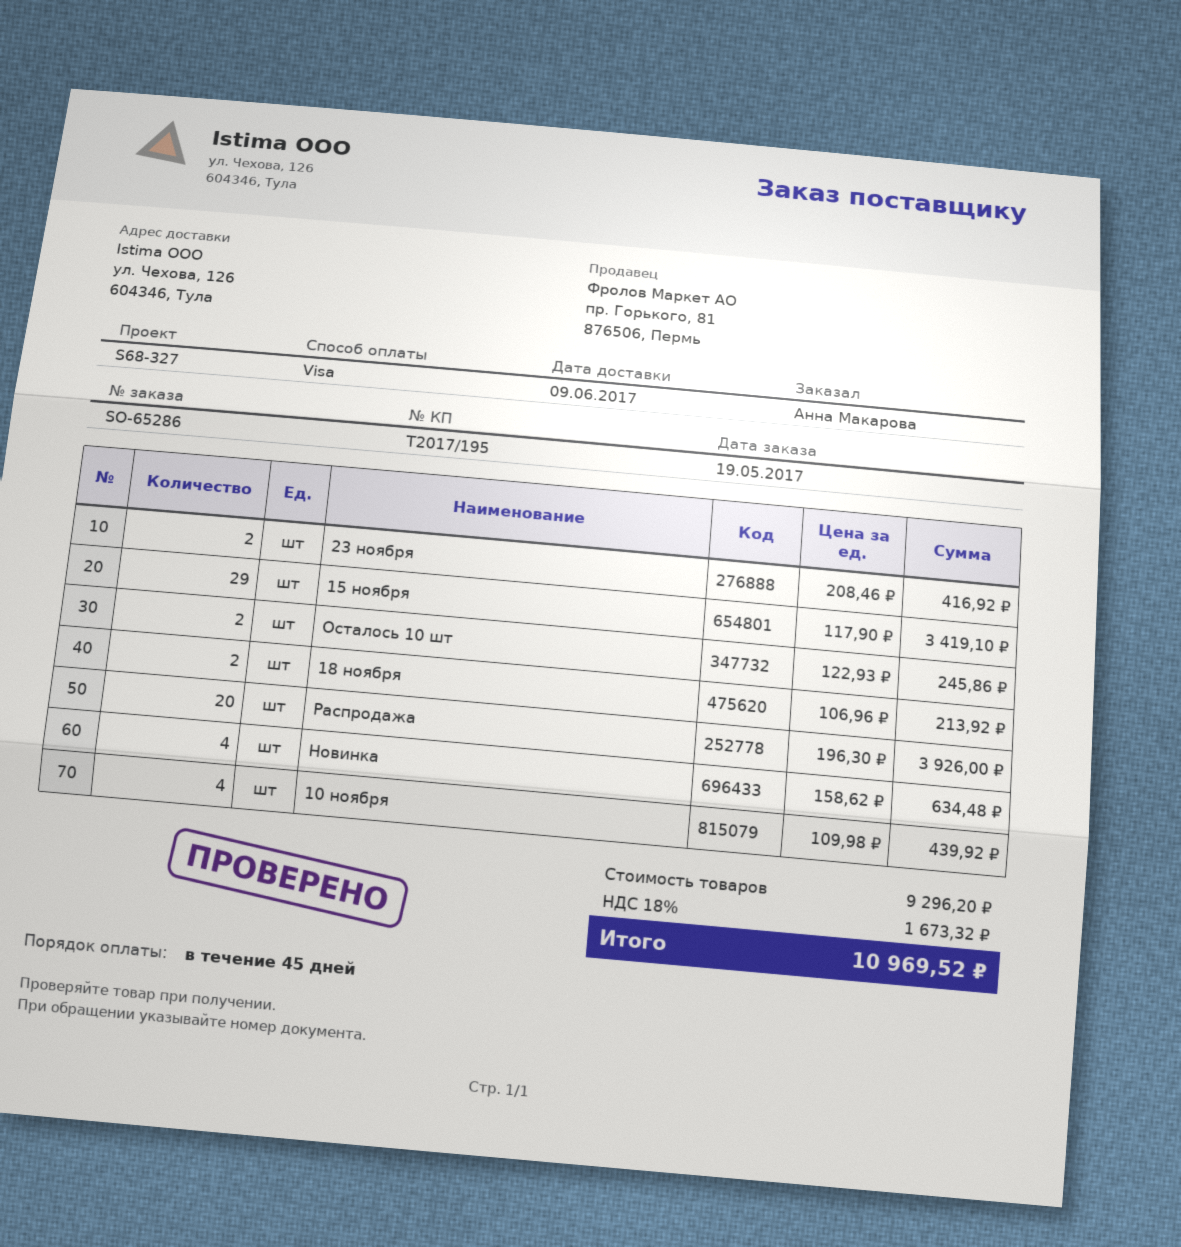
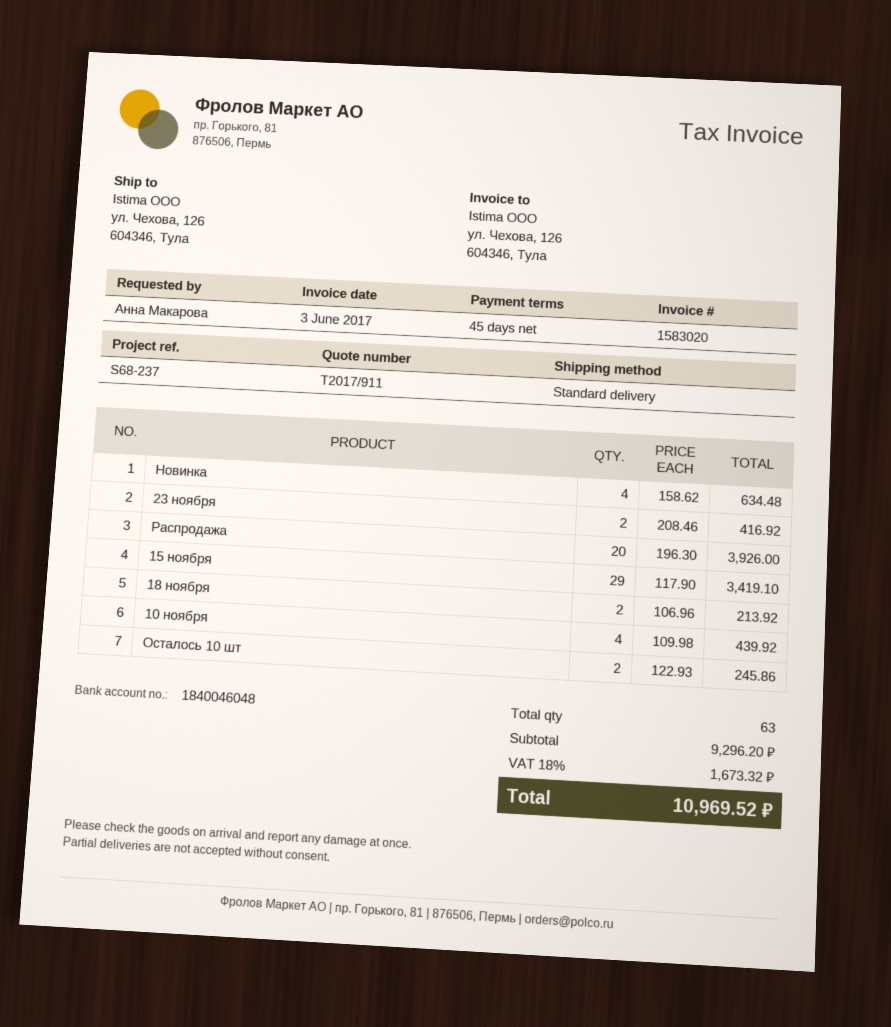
quote number: T2017/195 -> T2017/911
reference: S68-327 -> S68-237

